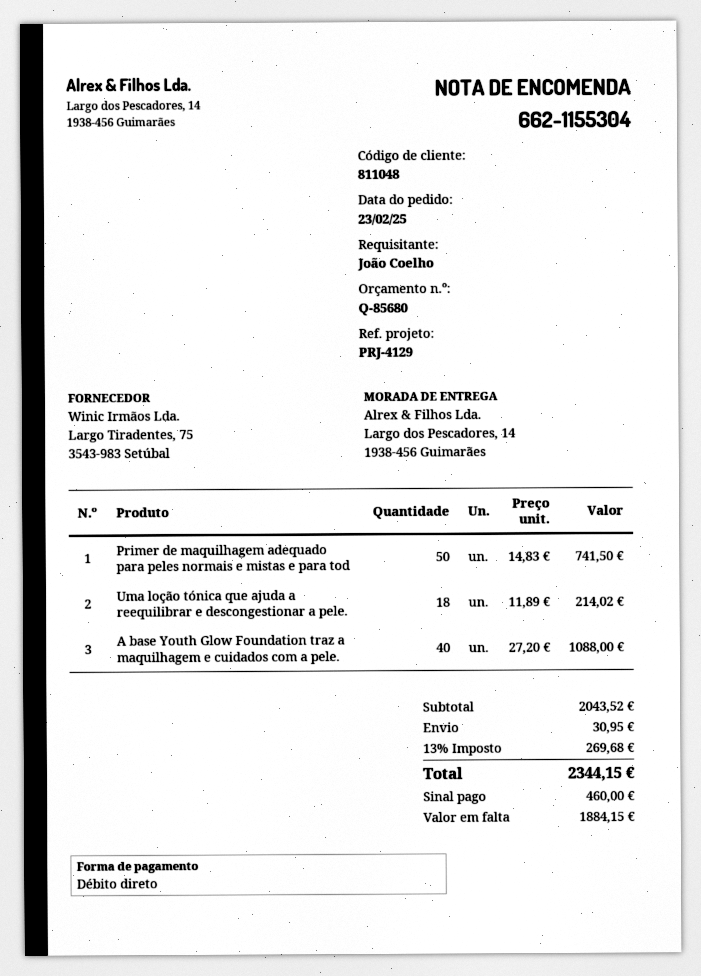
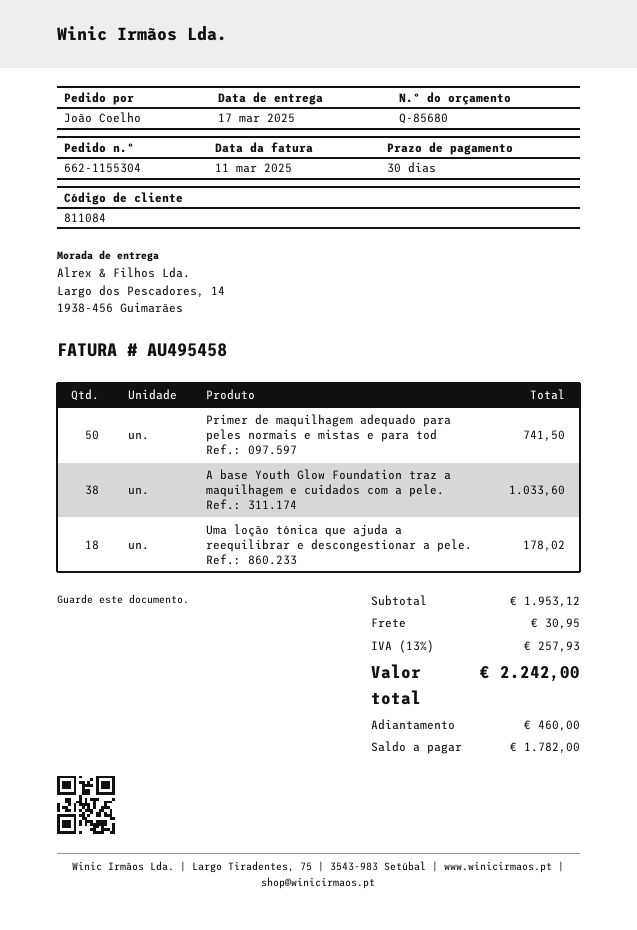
customer number: 811048 -> 811084
Uma loção tónica que ajuda a reequilibrar e descongestionar a pele.: 18 for 214.02 -> 18 for 178.02
A base Youth Glow Foundation traz a maquilhagem e cuidados com a pele.: 40 for 1088.00 -> 38 for 1033.60
subtotal: 2043.52 -> 1953.12
tax: 13% = 269.68 -> 13% = 257.93
total: 2344.15 -> 2242.00
balance: 1884.15 -> 1782.00

